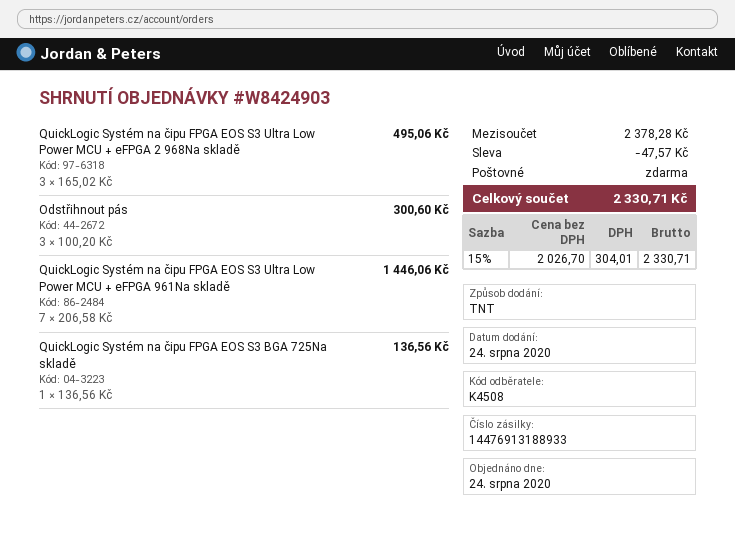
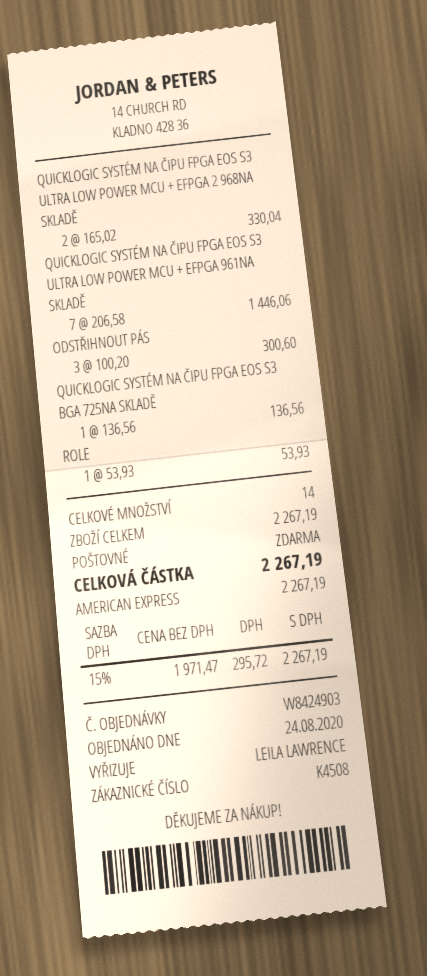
QuickLogic Systém na čipu FPGA EOS S3 Ultra Low Power MCU + eFPGA 2 968Na skladě: 3 x 165.02 = 495.06 -> 2 x 165.02 = 330.04
ROLE: none -> 1 x 53.93 = 53.93
subtotal: 2378.28 -> 2267.19
discount: 47.57 -> none
net: 2026.70 -> 1971.47
tax: 15% = 304.01 -> 15% = 295.72
total: 2330.71 -> 2267.19

